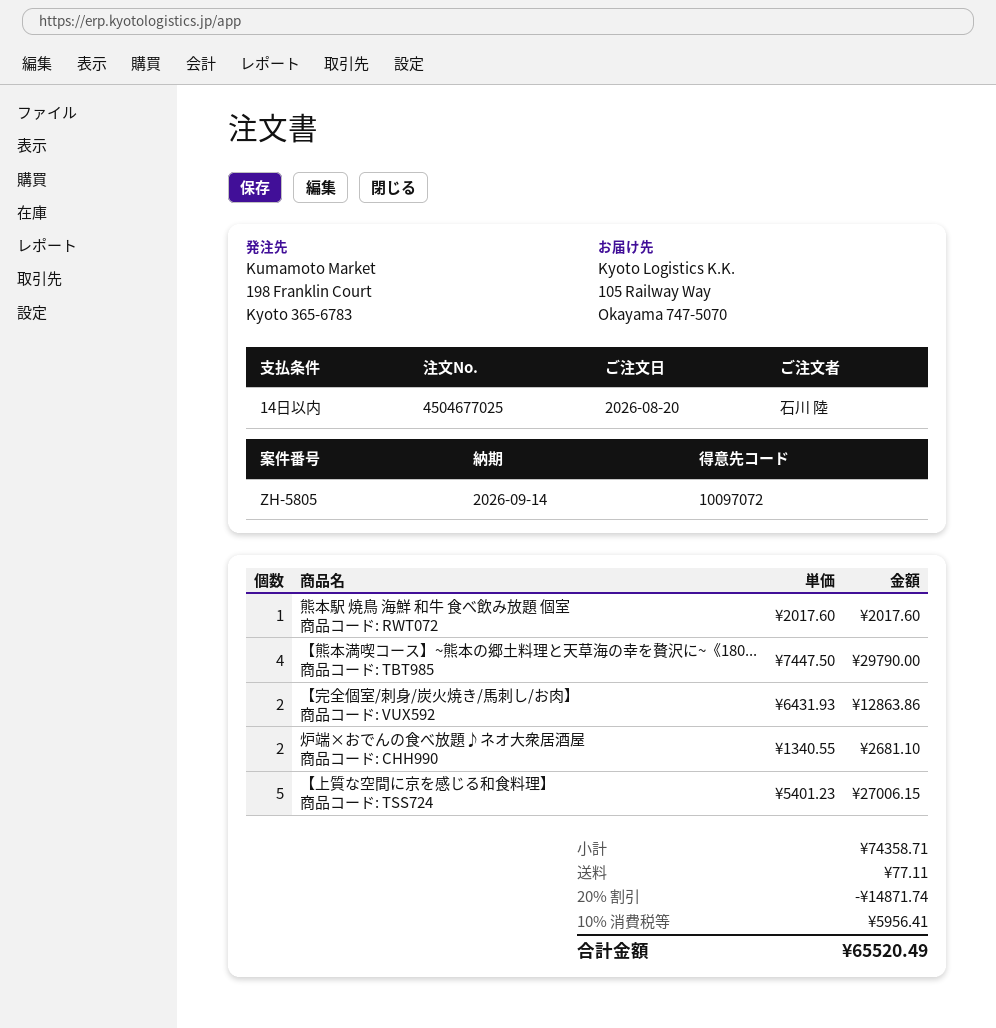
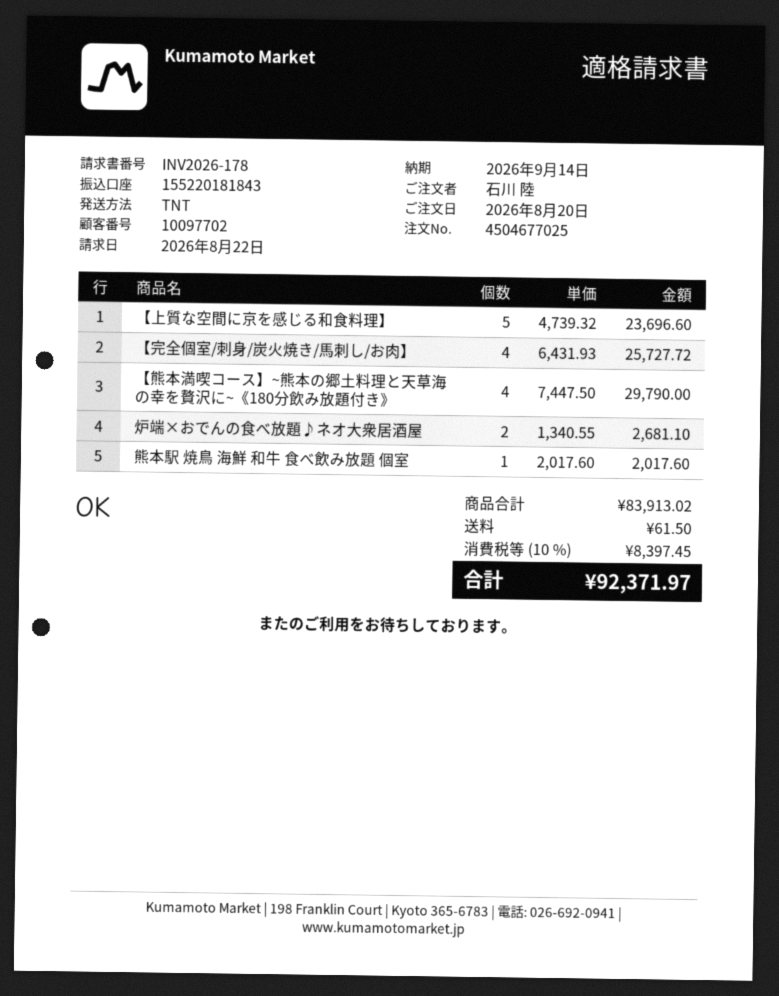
customer number: 10097072 -> 10097702
【完全個室/刺身/炭火焼き/馬刺し/お肉】: 2 x 6431.93 = 12863.86 -> 4 x 6431.93 = 25727.72
【上質な空間に京を感じる和食料理】: 5 x 5401.23 = 27006.15 -> 5 x 4739.32 = 23696.60
subtotal: 74358.71 -> 83913.02
discount: 20% = 14871.74 -> none
shipping: 77.11 -> 61.50
tax: 10% = 5956.41 -> 10% = 8397.45
total: 65520.49 -> 92371.97

